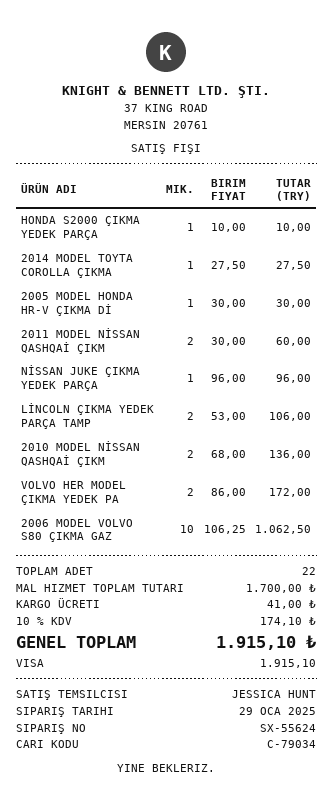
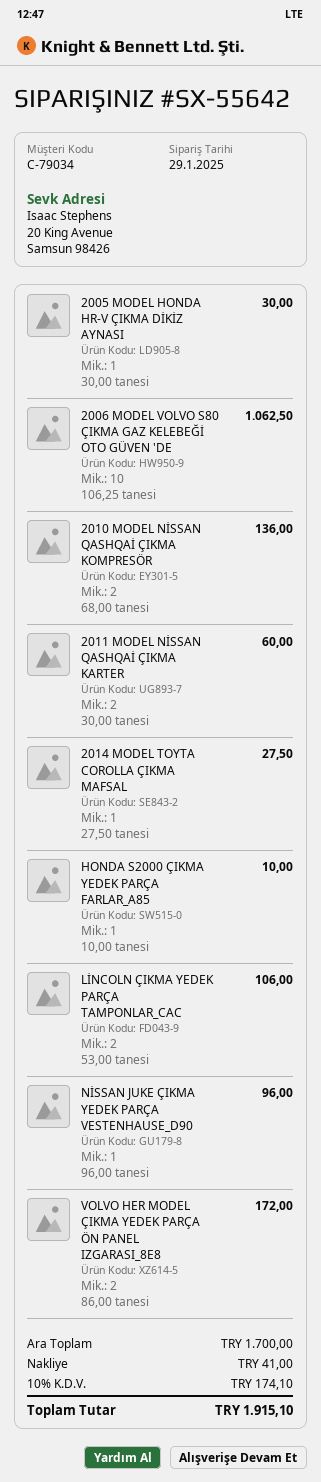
order number: SX-55624 -> SX-55642

